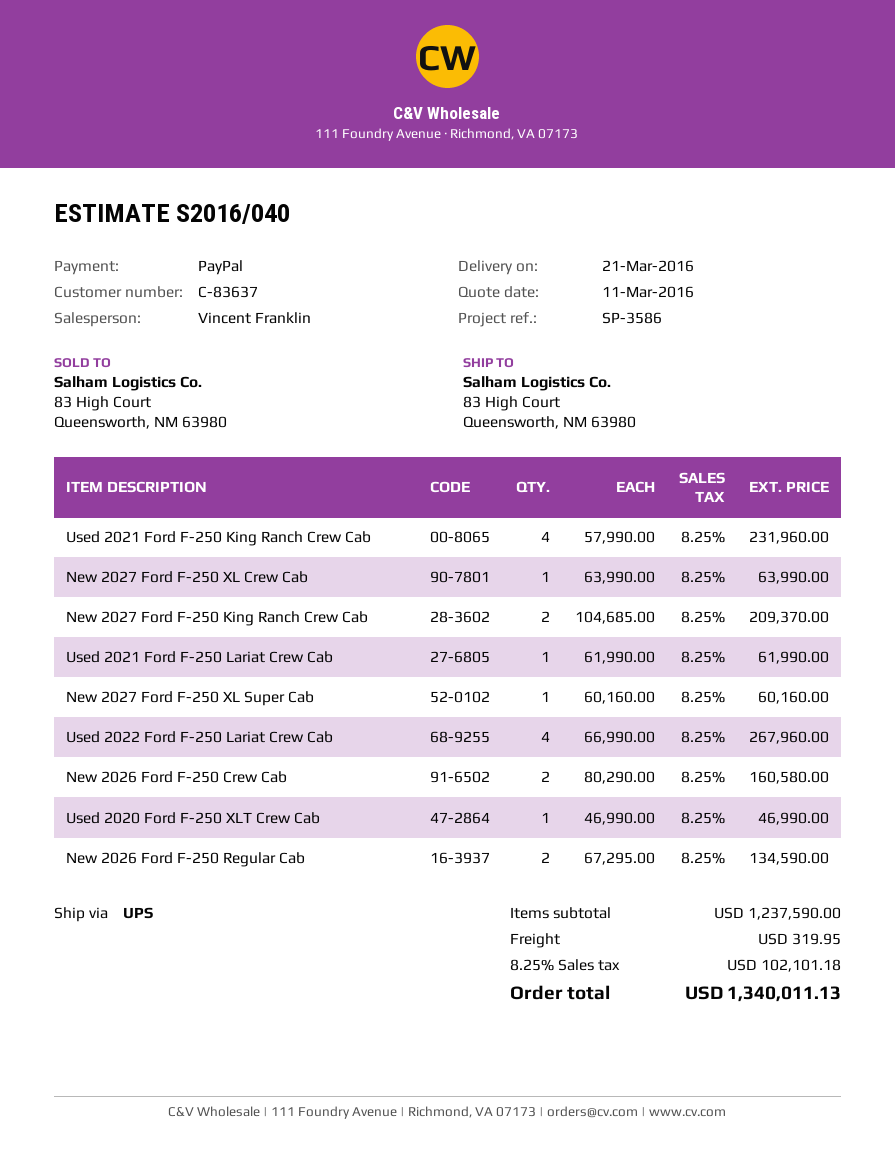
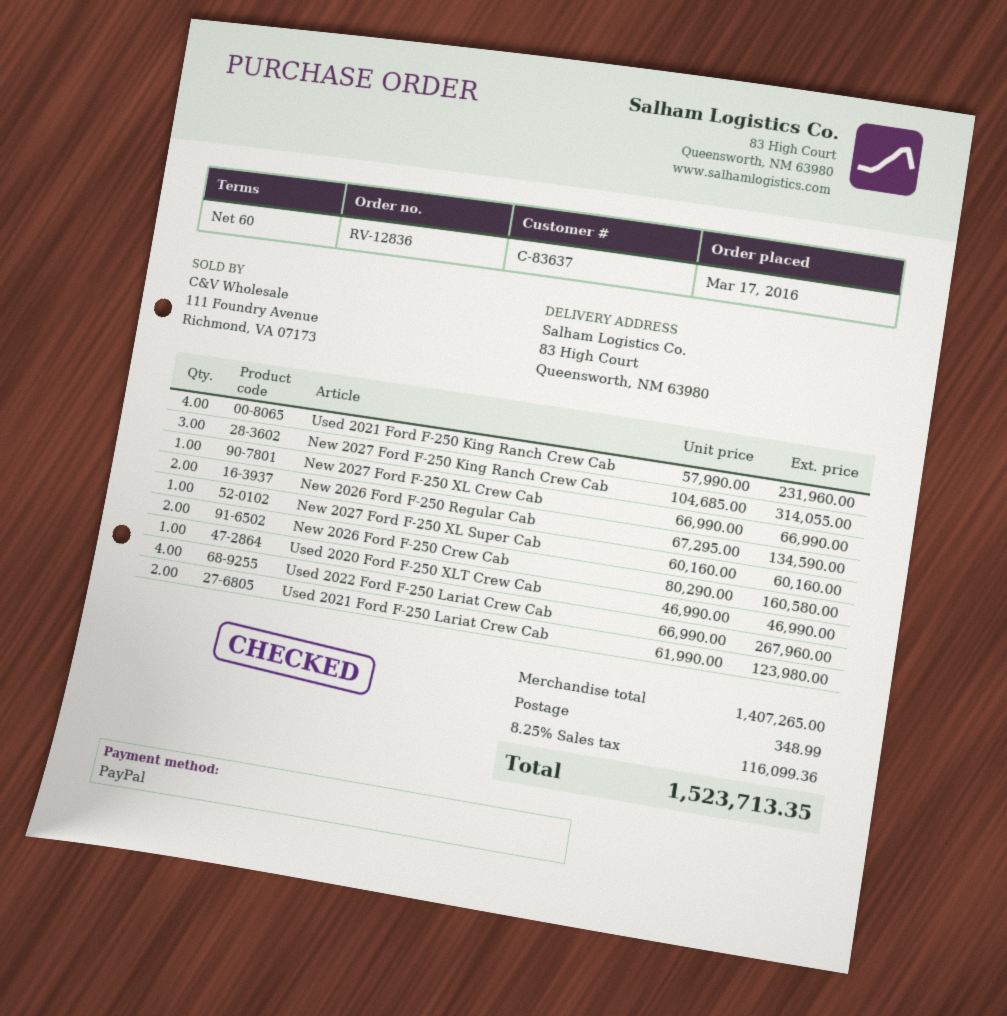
New 2027 Ford F-250 XL Crew Cab: 1 x 63990.00 = 63990.00 -> 1 x 66990.00 = 66990.00
New 2027 Ford F-250 King Ranch Crew Cab: 2 x 104685.00 = 209370.00 -> 3 x 104685.00 = 314055.00
Used 2021 Ford F-250 Lariat Crew Cab: 1 x 61990.00 = 61990.00 -> 2 x 61990.00 = 123980.00
subtotal: 1237590.00 -> 1407265.00
shipping: 319.95 -> 348.99
tax: 8.25% = 102101.18 -> 8.25% = 116099.36
total: 1340011.13 -> 1523713.35

